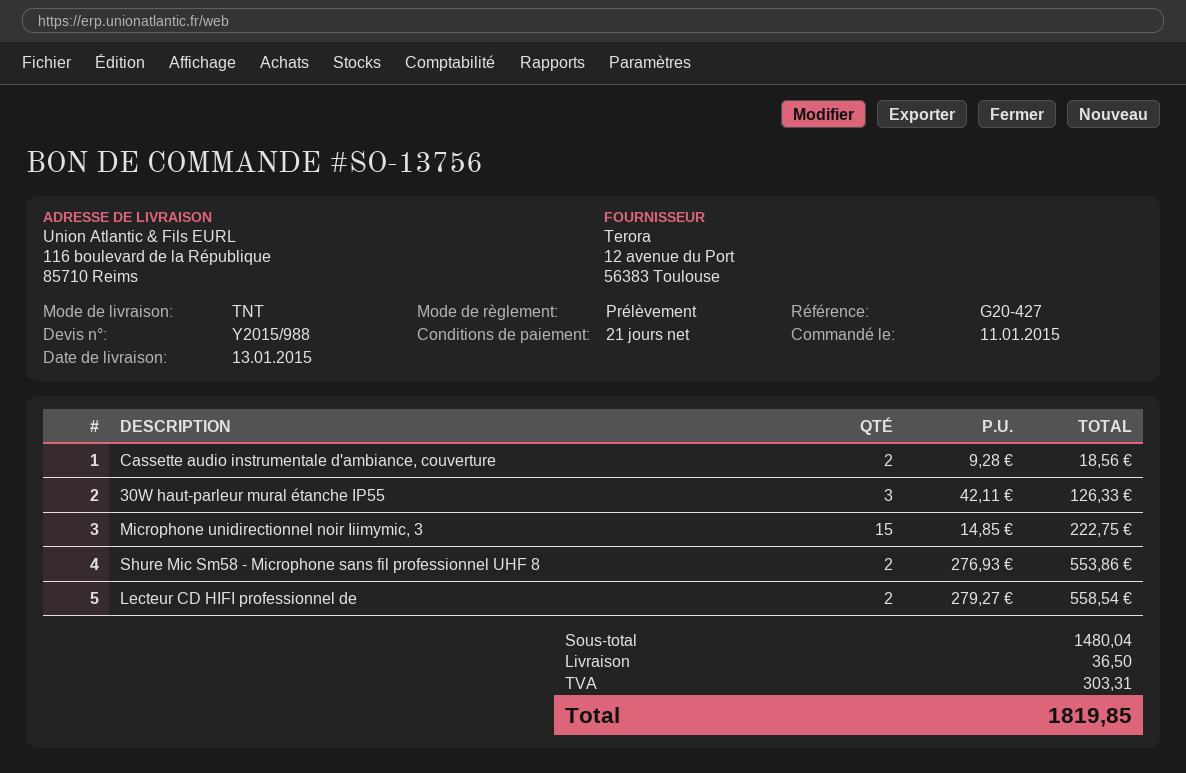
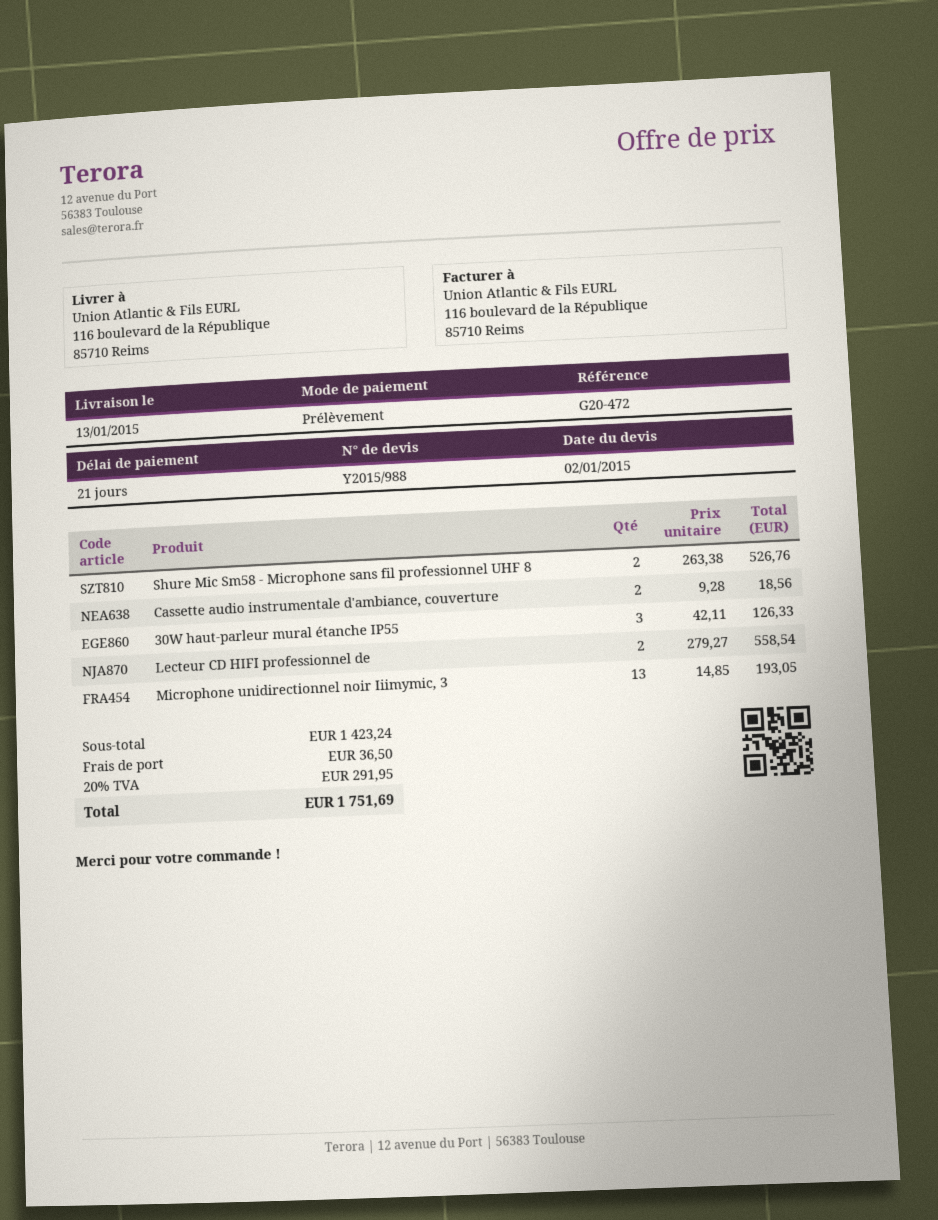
reference: G20-427 -> G20-472
Microphone unidirectionnel noir Iiimymic, 3: 15 x 14.85 = 222.75 -> 13 x 14.85 = 193.05
Shure Mic Sm58 - Microphone sans fil professionnel UHF 8: 2 x 276.93 = 553.86 -> 2 x 263.38 = 526.76
subtotal: 1480.04 -> 1423.24
tax: 303.31 -> 291.95
total: 1819.85 -> 1751.69

